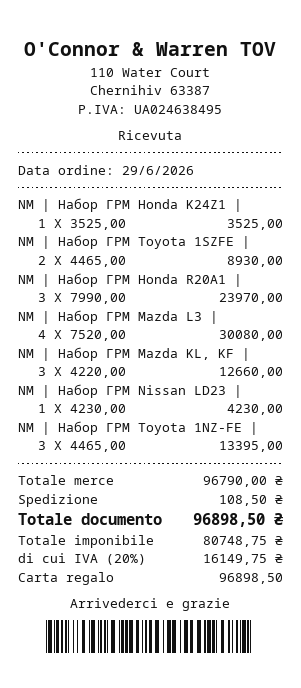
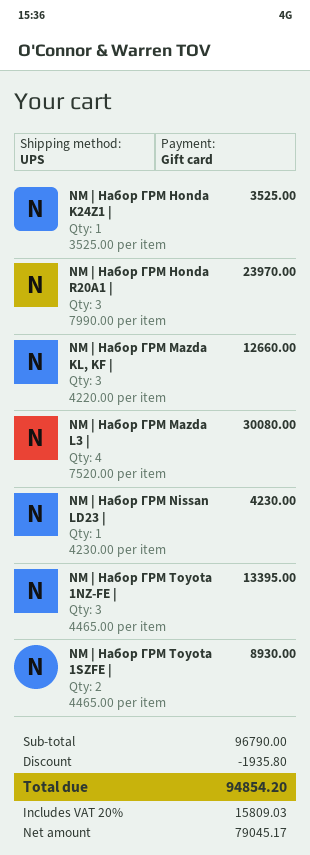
discount: none -> 1935.80
shipping: 108.50 -> none
net: 80748.75 -> 79045.17
tax: 20% = 16149.75 -> 20% = 15809.03
total: 96898.50 -> 94854.20

